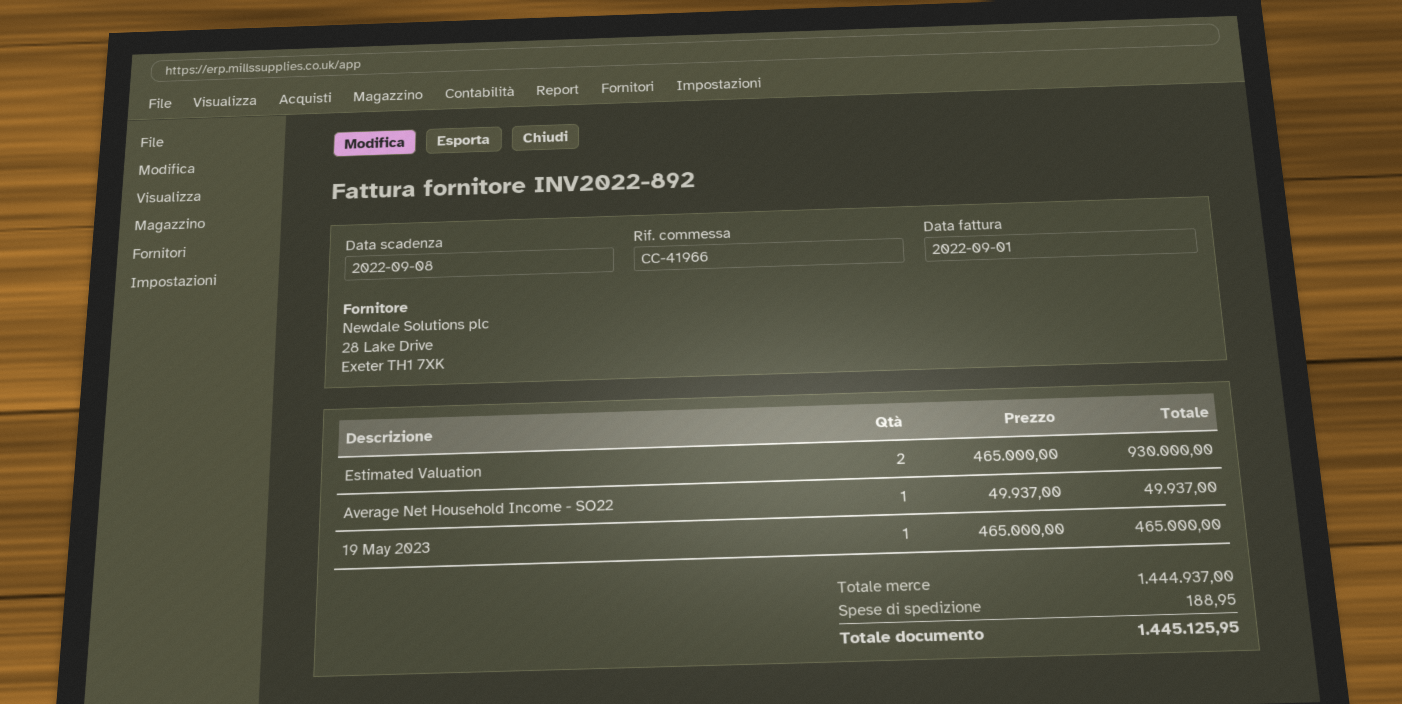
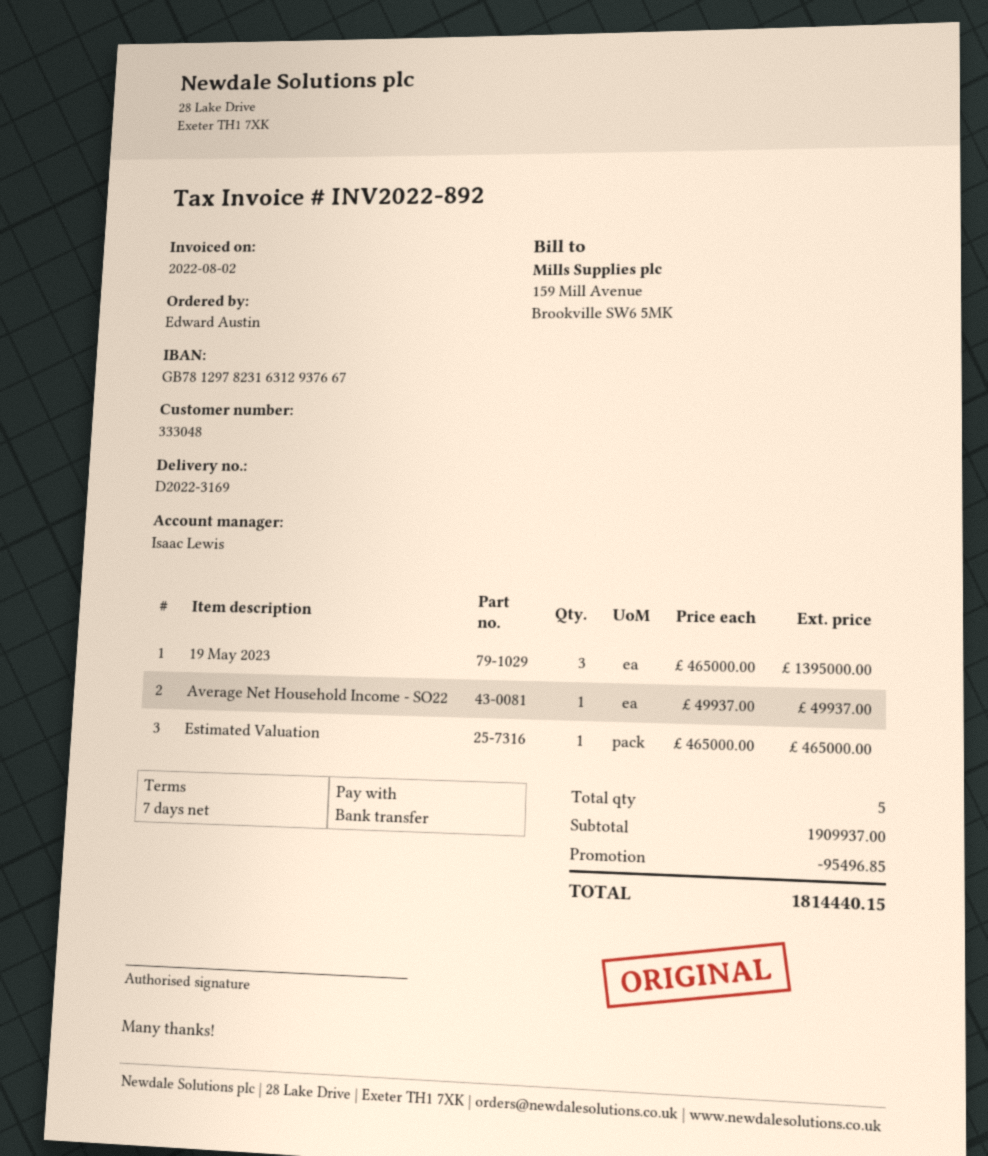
invoice date: 2022-09-01 -> 2022-08-02
Estimated Valuation: 2 x 465000.00 = 930000.00 -> 1 x 465000.00 = 465000.00
19 May 2023: 1 x 465000.00 = 465000.00 -> 3 x 465000.00 = 1395000.00
subtotal: 1444937.00 -> 1909937.00
discount: none -> 95496.85
shipping: 188.95 -> none
total: 1445125.95 -> 1814440.15

